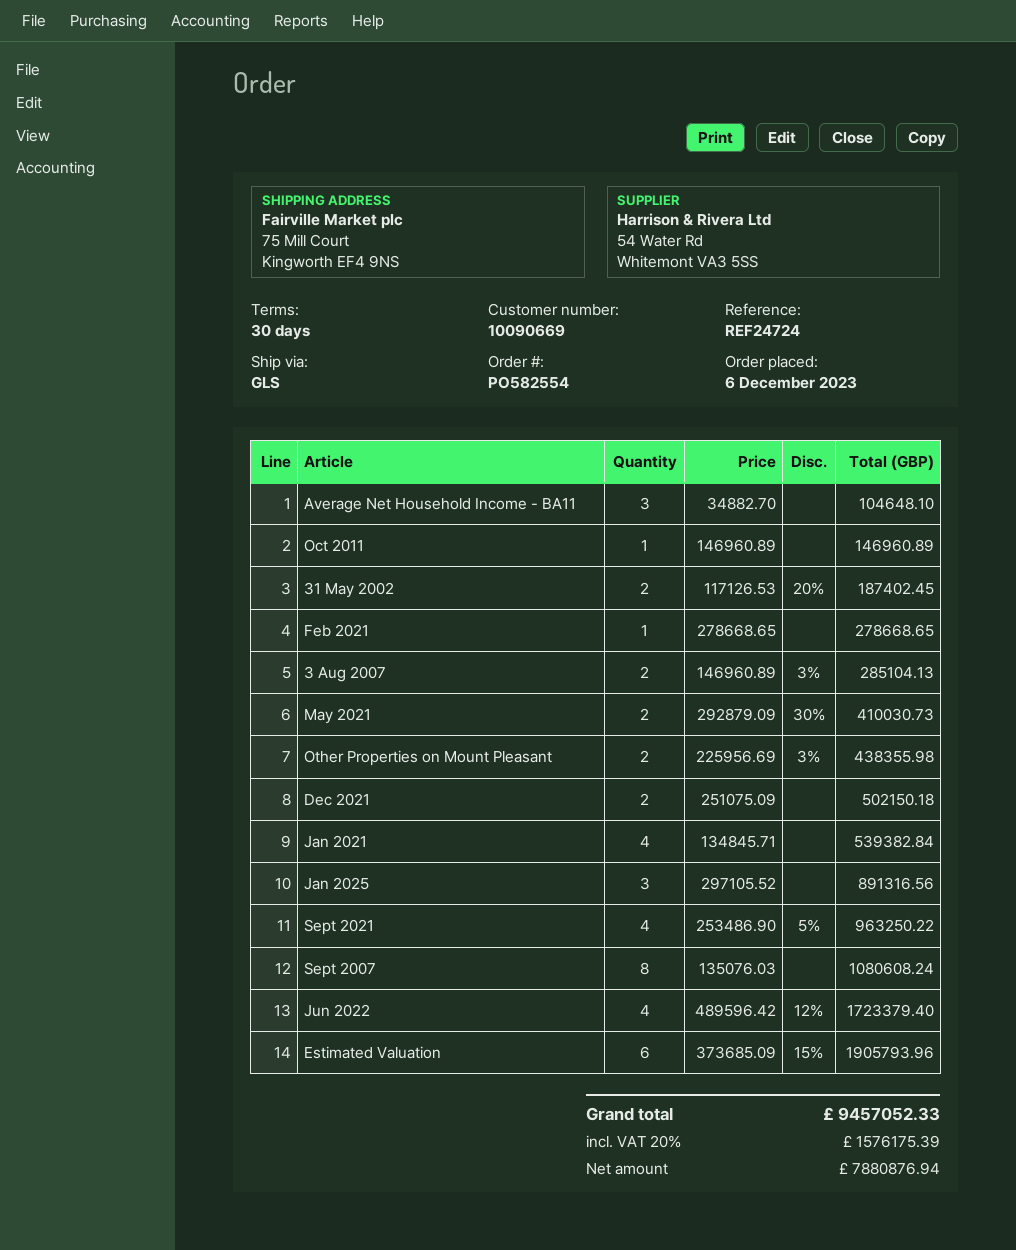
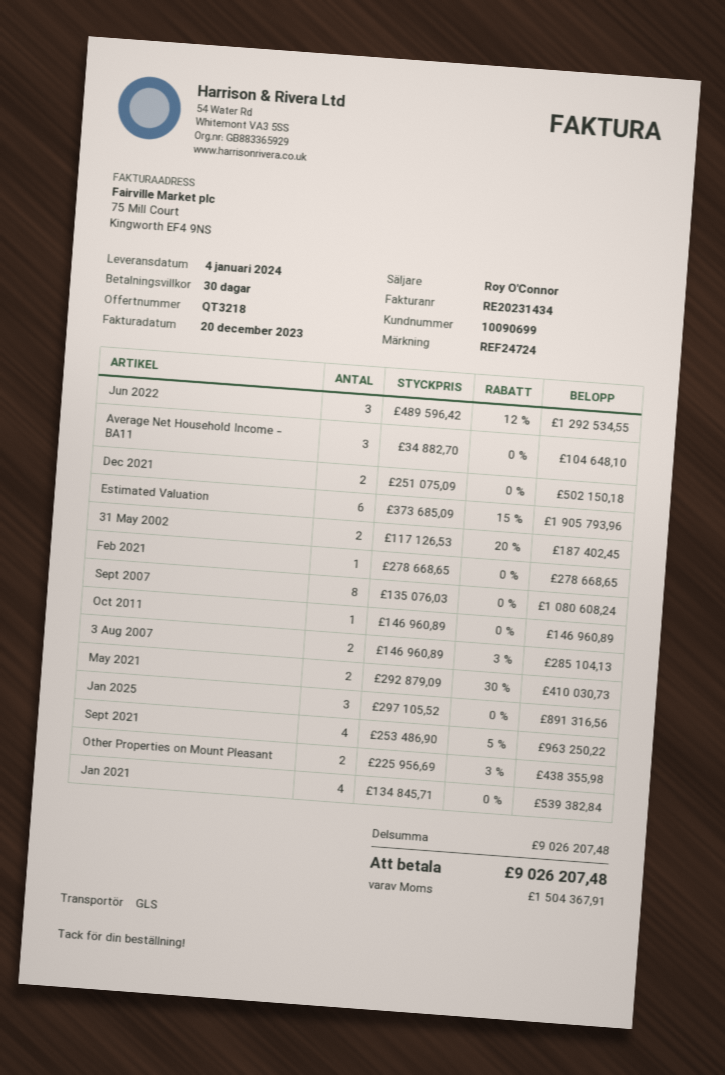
customer number: 10090669 -> 10090699
Jun 2022: 4 x 489596.42 - 12% = 1723379.40 -> 3 x 489596.42 - 12% = 1292534.55
tax: 1576175.39 -> 1504367.91
total: 9457052.33 -> 9026207.48

